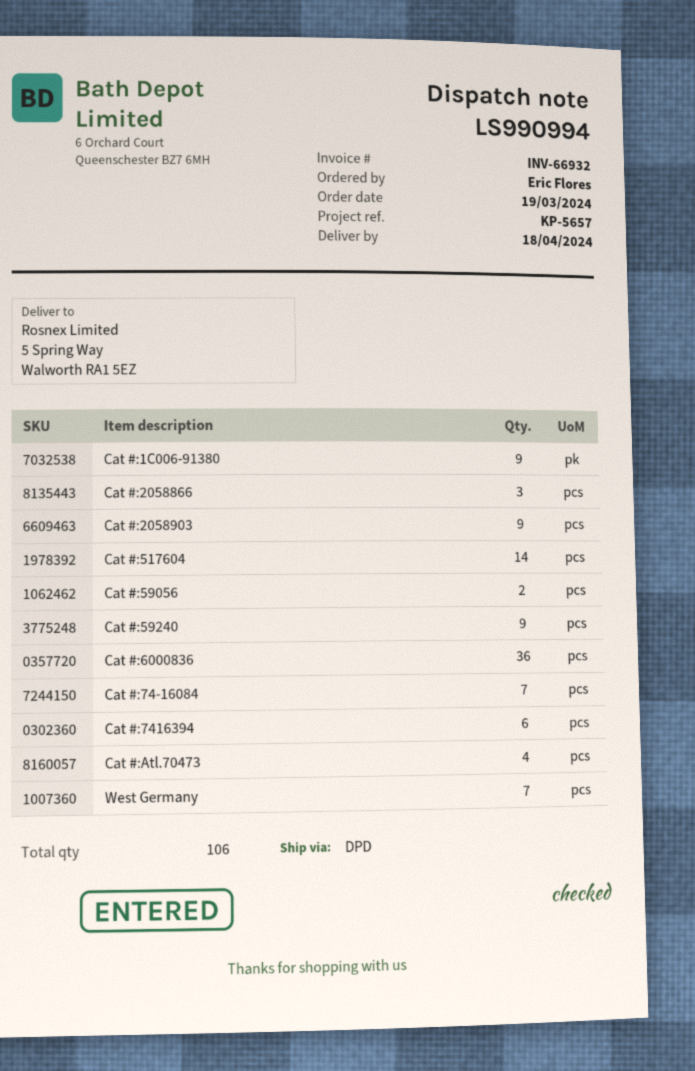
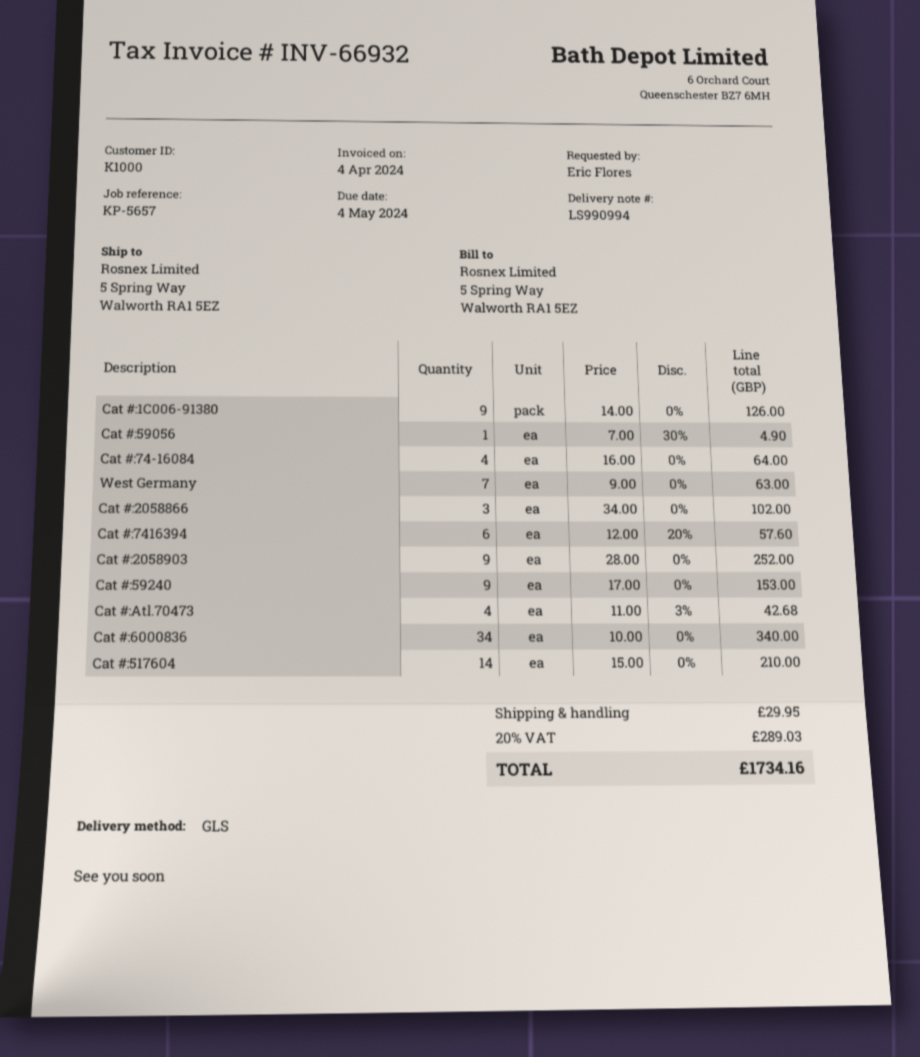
shipping method: DPD -> GLS
Cat #:59056: 2 -> 1
Cat #:6000836: 36 -> 34
Cat #:74-16084: 7 -> 4

